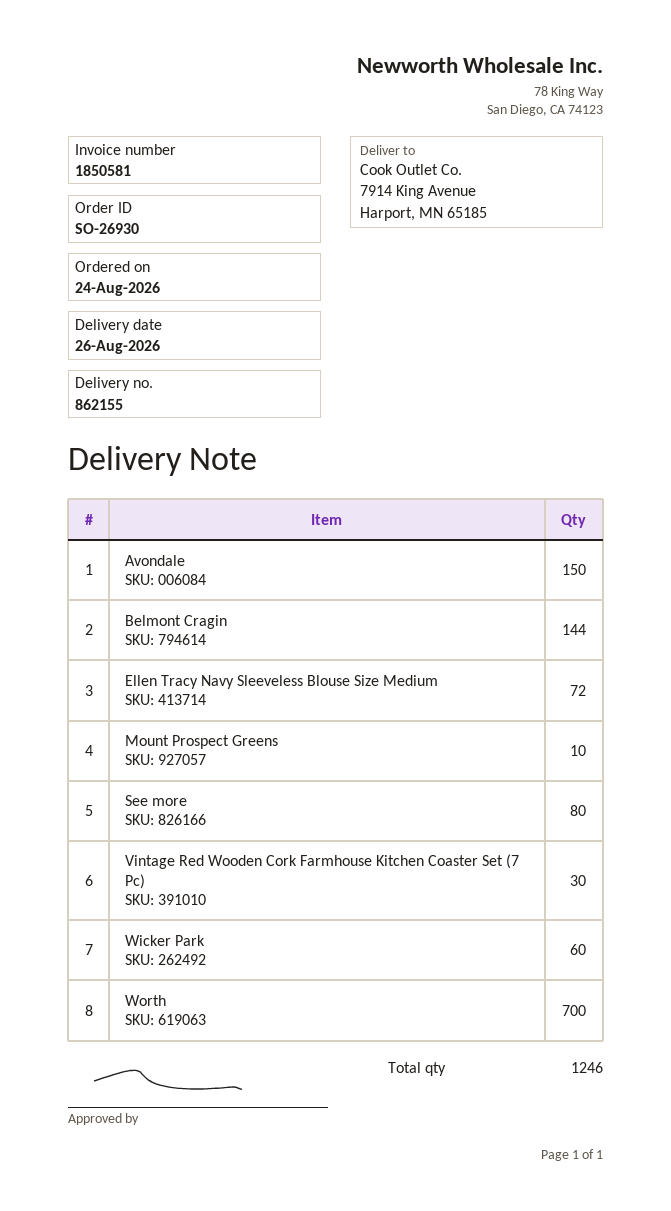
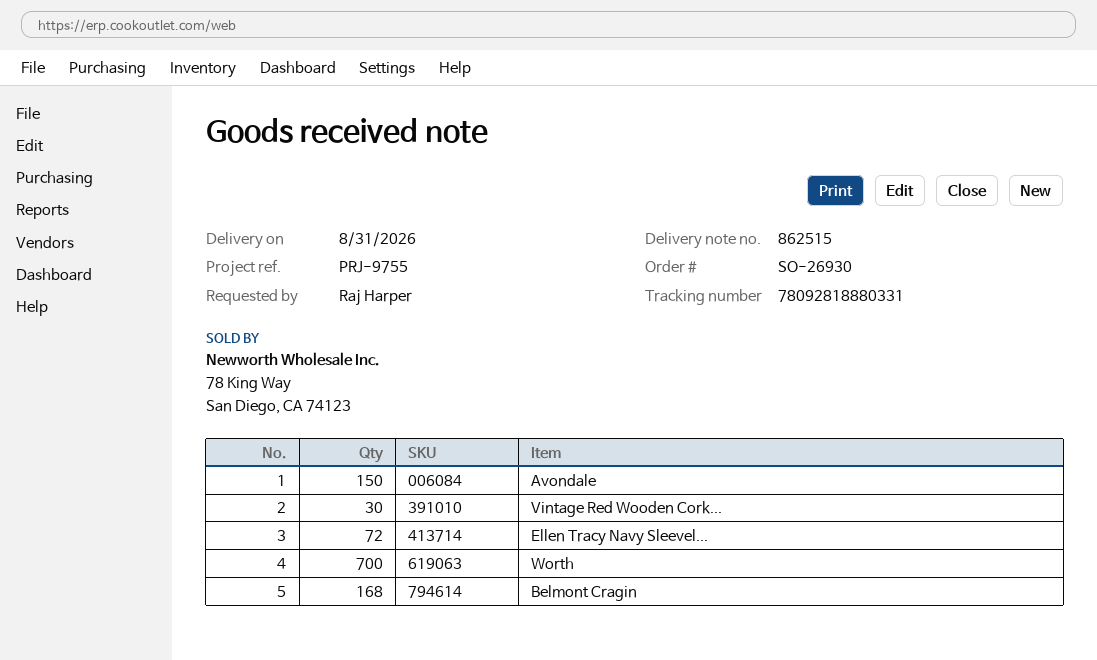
delivery note number: 862155 -> 862515
delivery date: 2026-08-26 -> 2026-08-31
Belmont Cragin: 144 -> 168
Mount Prospect Greens: 10 -> none
See more: 80 -> none
Wicker Park: 60 -> none

